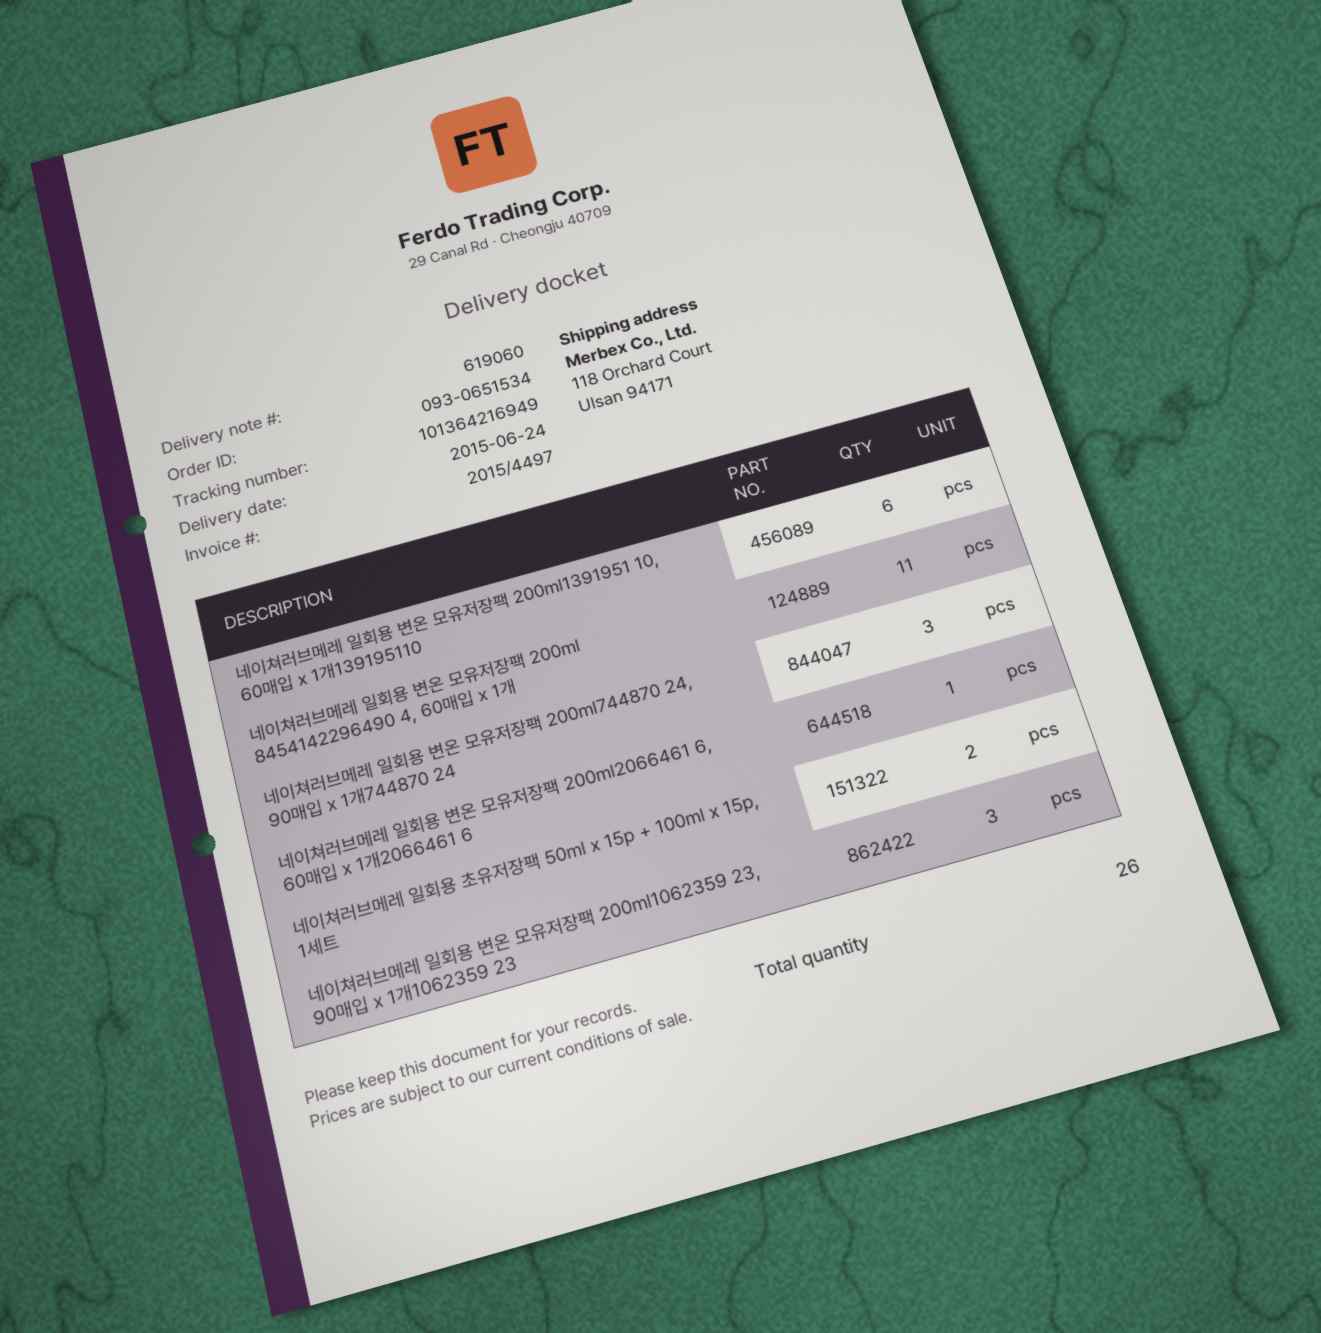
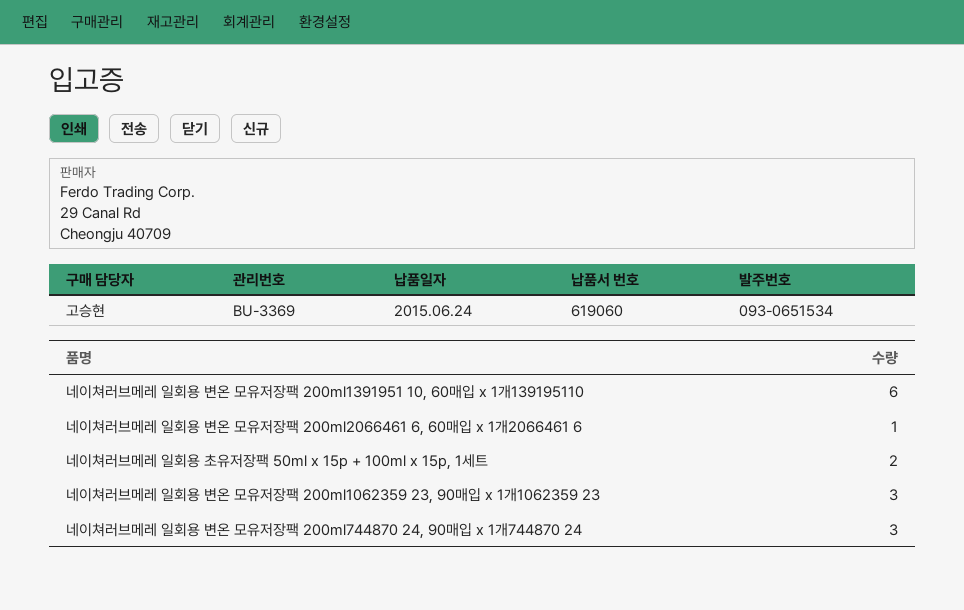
네이쳐러브메레 일회용 변온 모유저장팩 200ml 8454142296490 4, 60매입 x 1개: 11 -> none

